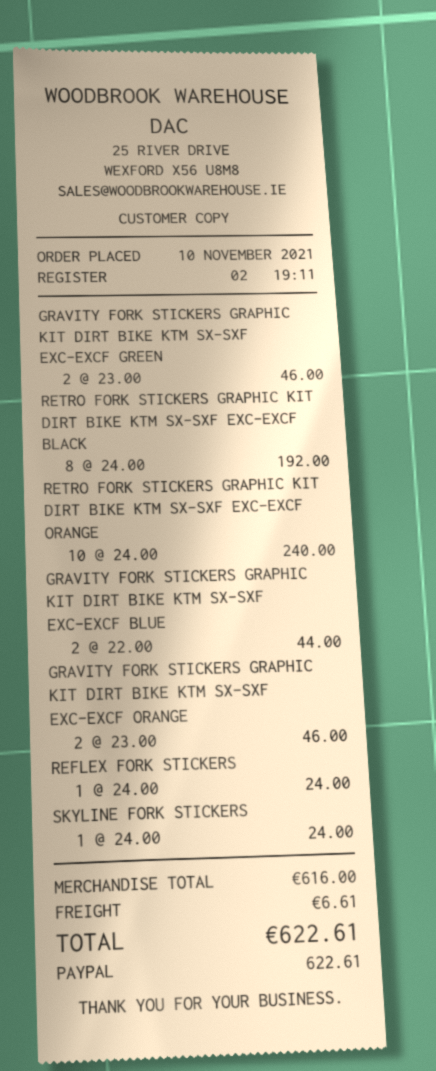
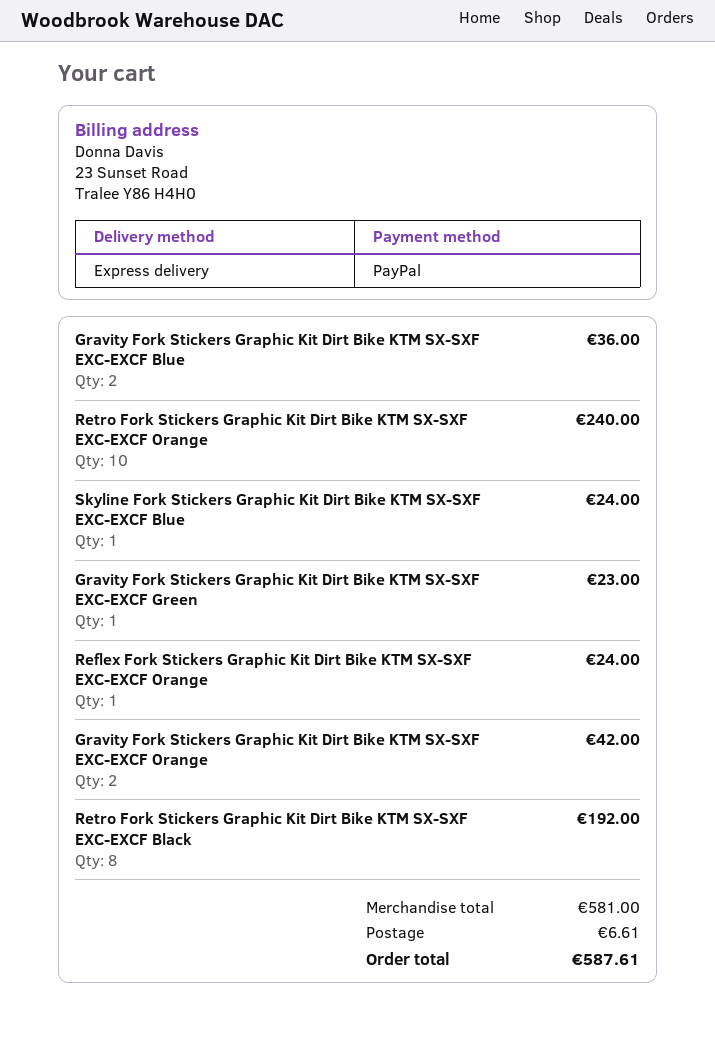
GRAVITY FORK STICKERS GRAPHIC KIT DIRT BIKE KTM SX-SXF EXC-EXCF GREEN: 2 for 46.00 -> 1 for 23.00
GRAVITY FORK STICKERS GRAPHIC KIT DIRT BIKE KTM SX-SXF EXC-EXCF BLUE: 2 for 44.00 -> 2 for 36.00
GRAVITY FORK STICKERS GRAPHIC KIT DIRT BIKE KTM SX-SXF EXC-EXCF ORANGE: 2 for 46.00 -> 2 for 42.00
subtotal: 616.00 -> 581.00
total: 622.61 -> 587.61

